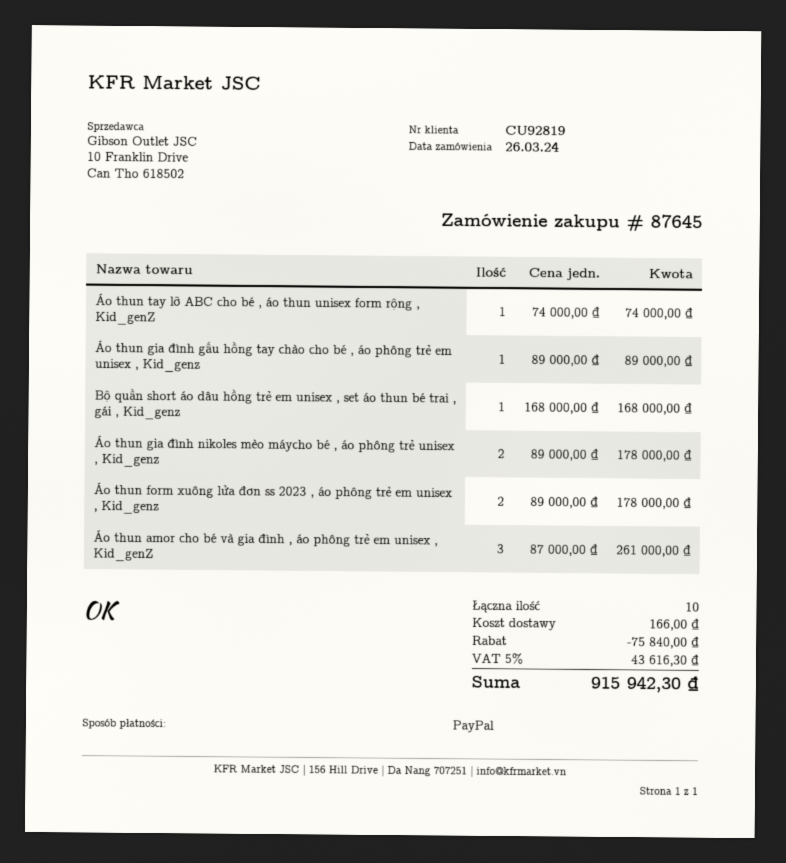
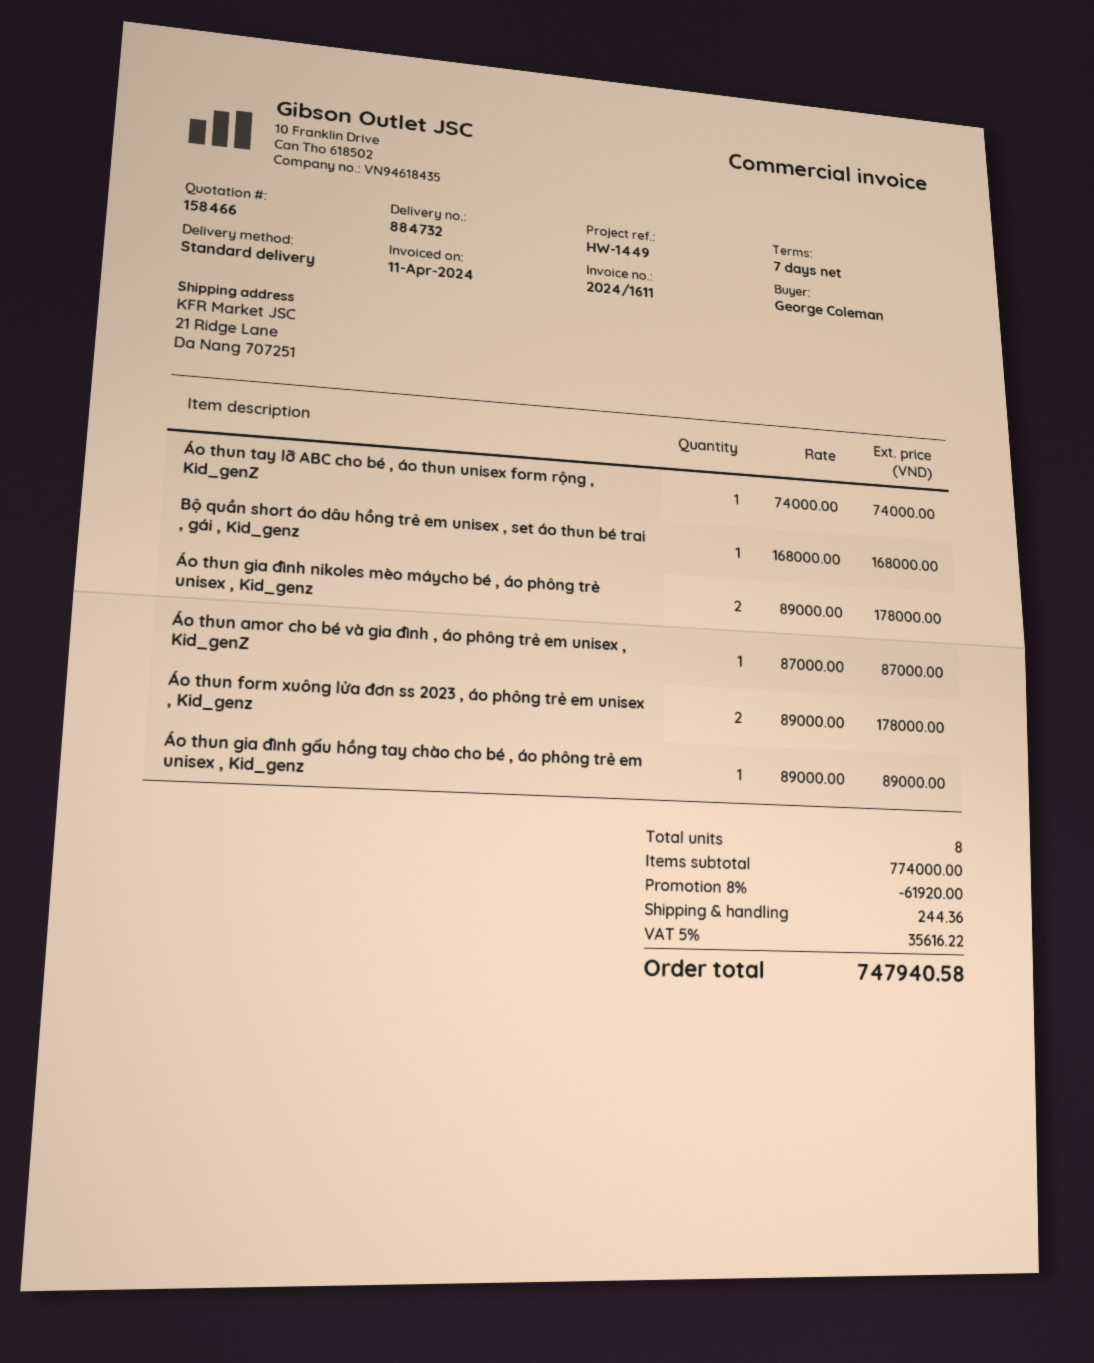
Áo thun amor cho bé và gia đình , áo phông trẻ em unisex , Kid_genZ: 3 x 87000.00 = 261000.00 -> 1 x 87000.00 = 87000.00
total quantity: 10 -> 8
discount: 75840.00 -> 61920.00
shipping: 166.00 -> 244.36
tax: 5% = 43616.30 -> 5% = 35616.22
total: 915942.30 -> 747940.58

